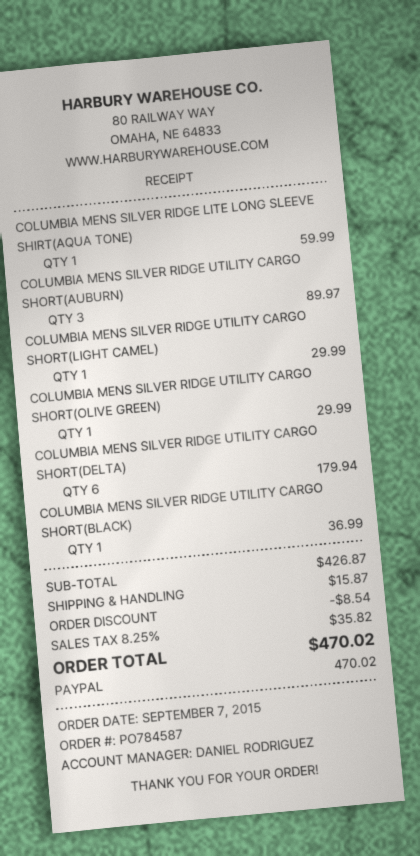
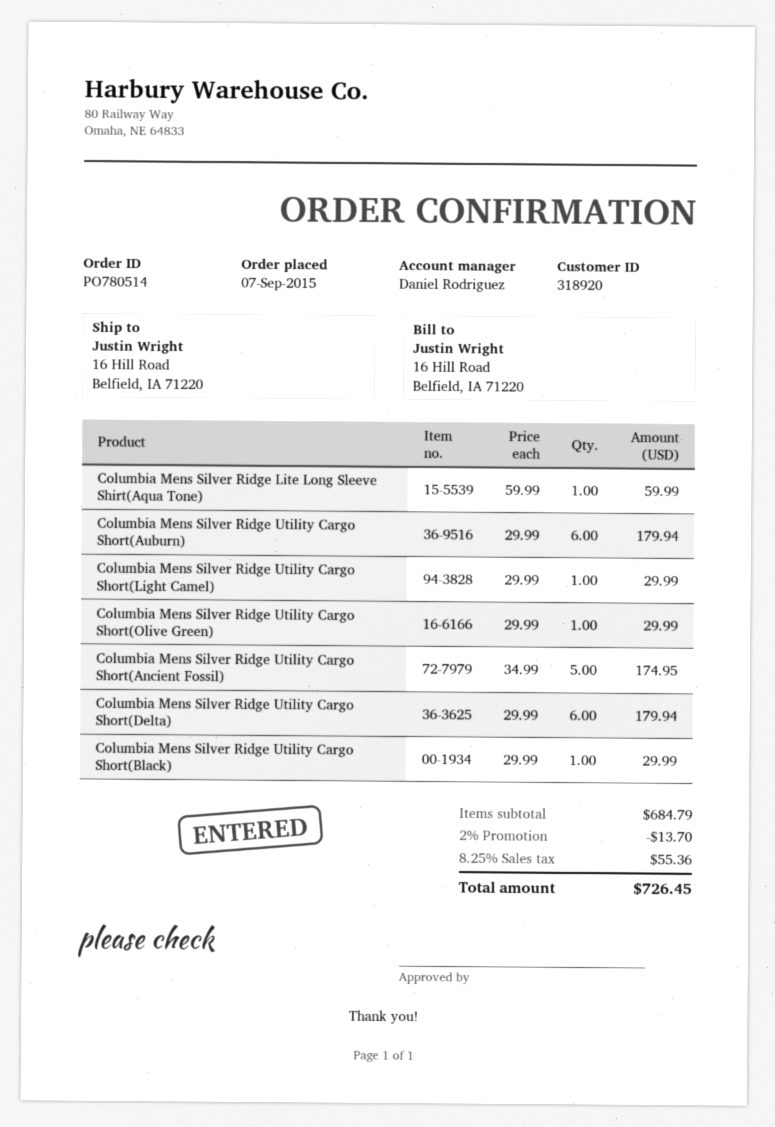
order number: PO784587 -> PO780514
COLUMBIA MENS SILVER RIDGE UTILITY CARGO SHORT(AUBURN): 3 for 89.97 -> 6 for 179.94
COLUMBIA MENS SILVER RIDGE UTILITY CARGO SHORT(BLACK): 1 for 36.99 -> 1 for 29.99
Columbia Mens Silver Ridge Utility Cargo Short(Ancient Fossil): none -> 5 for 174.95
subtotal: 426.87 -> 684.79
discount: 8.54 -> 13.70
shipping: 15.87 -> none
tax: 8.25% = 35.82 -> 8.25% = 55.36
total: 470.02 -> 726.45

